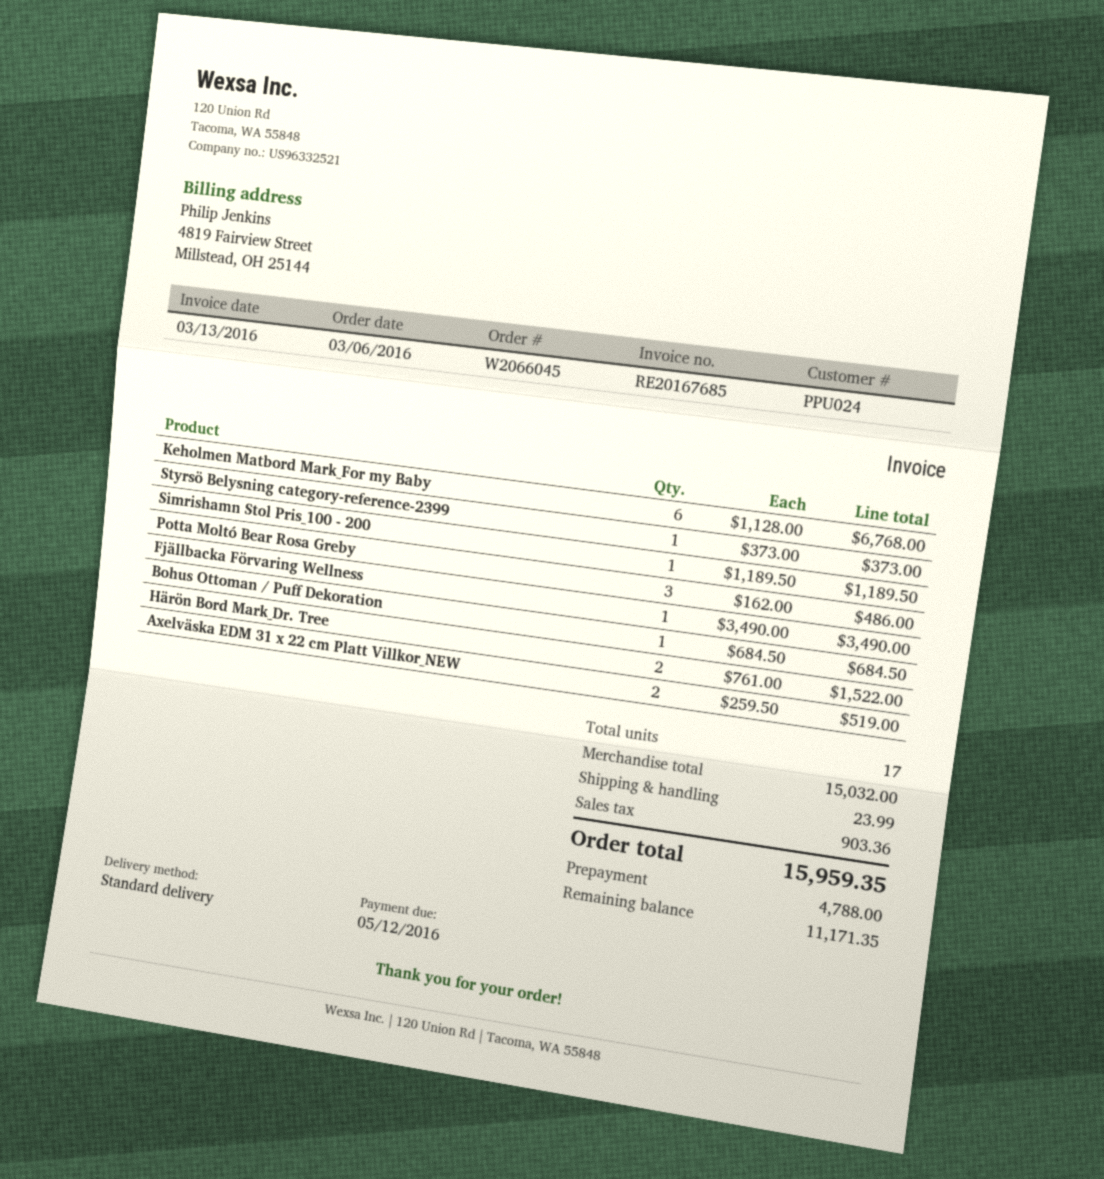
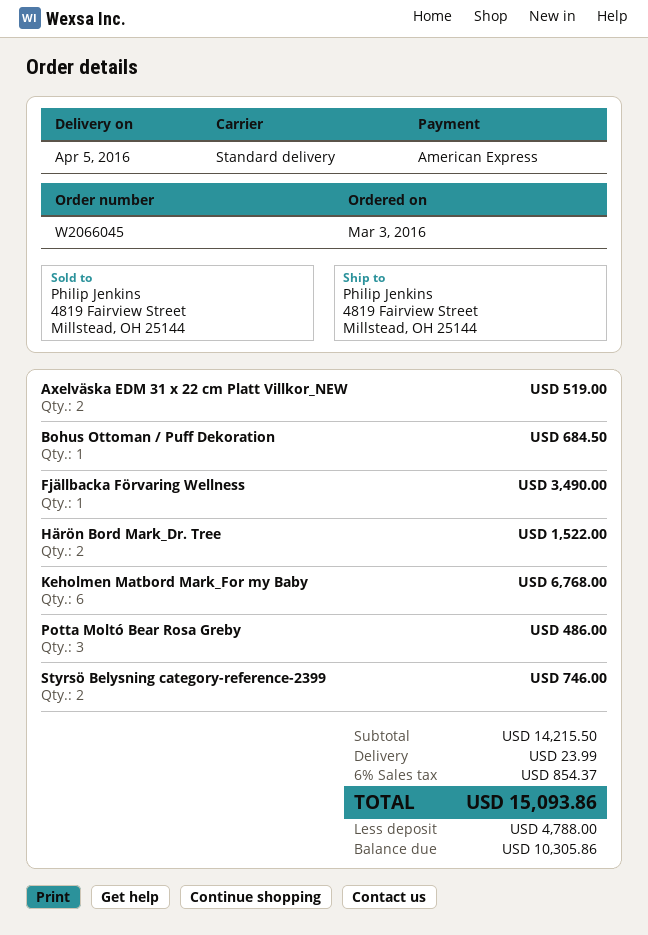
order date: 2016-03-06 -> 2016-03-03
Styrsö Belysning category-reference-2399: 1 for 373.00 -> 2 for 746.00
Simrishamn Stol Pris_100 - 200: 1 for 1189.50 -> none
subtotal: 15032.00 -> 14215.50
tax: 903.36 -> 854.37
total: 15959.35 -> 15093.86
balance: 11171.35 -> 10305.86

